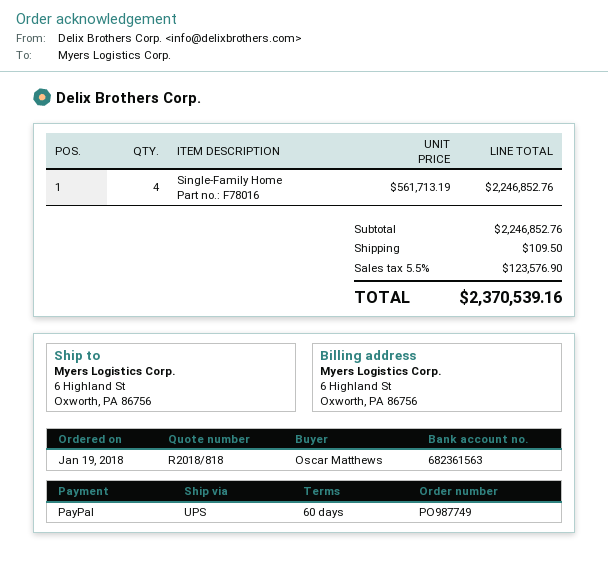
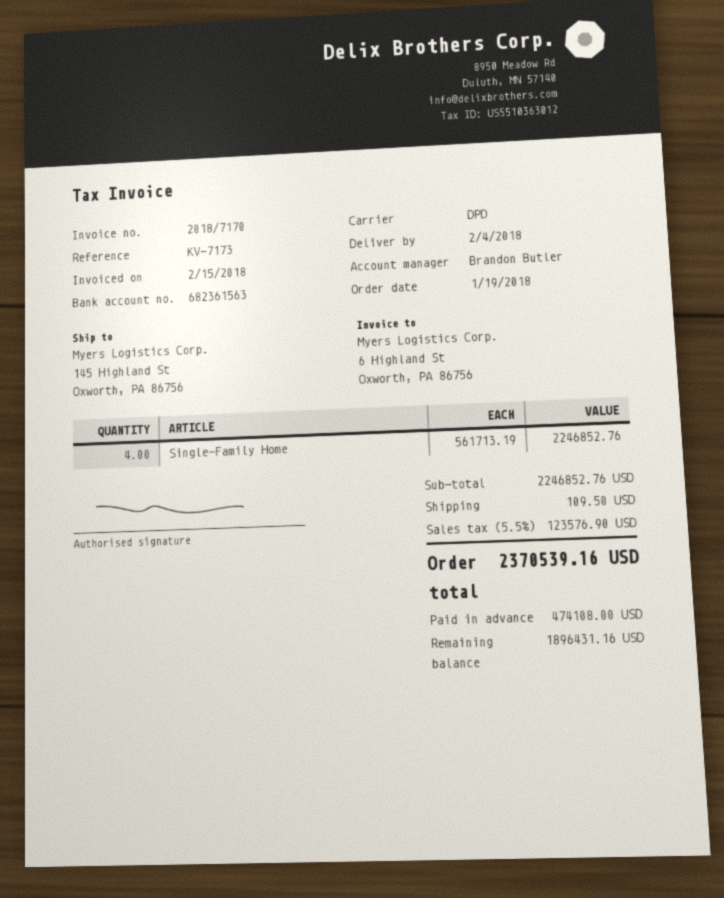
shipping method: UPS -> DPD
ship to: 6 Highland St, Oxworth, PA 86756 -> 145 Highland St, Oxworth, PA 86756

